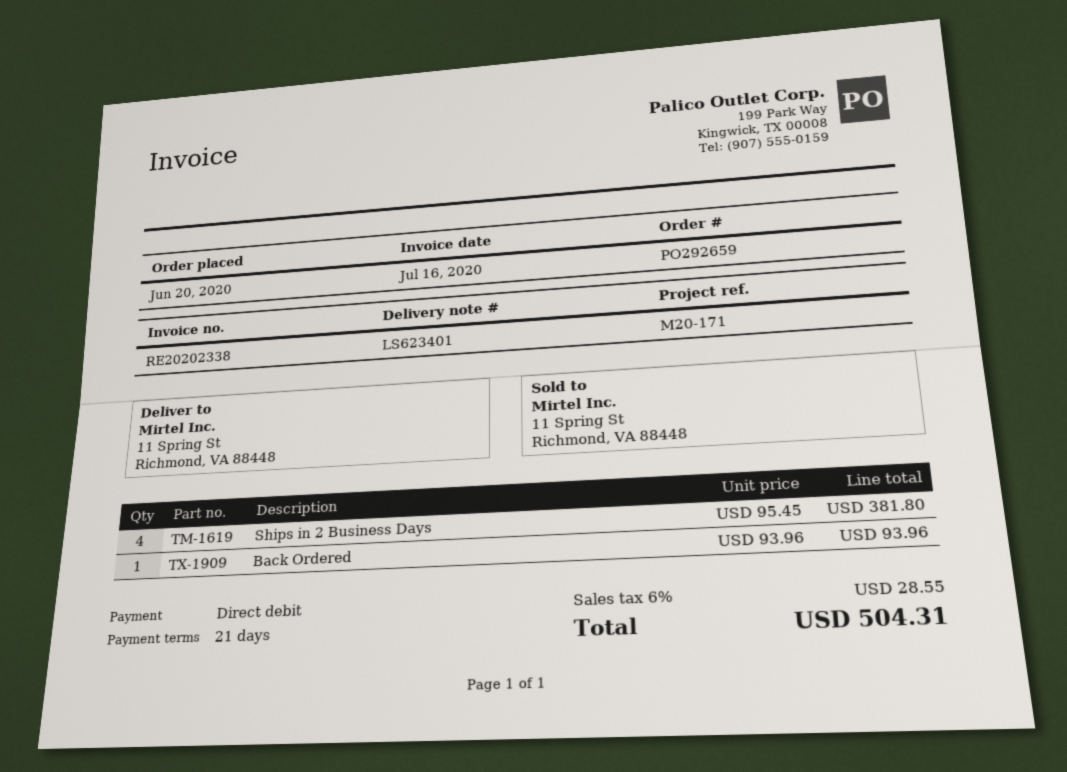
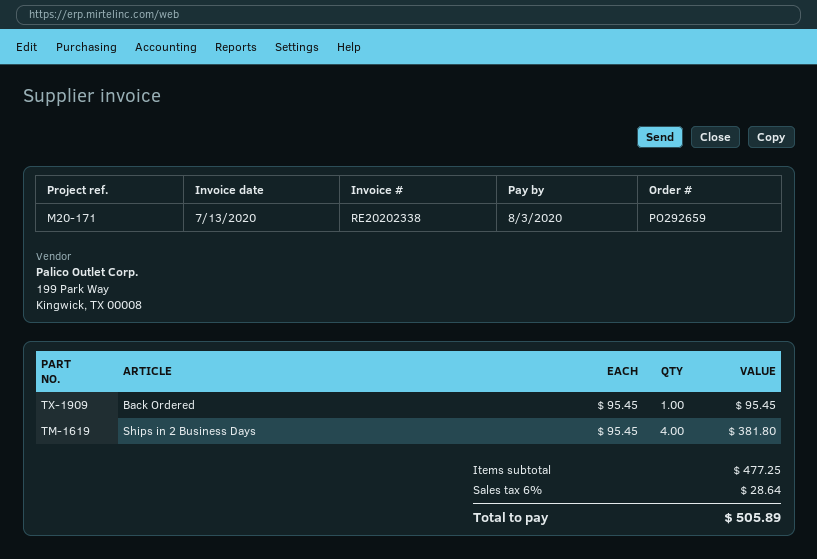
invoice date: 2020-07-16 -> 2020-07-13
Back Ordered: 1 x 93.96 = 93.96 -> 1 x 95.45 = 95.45
tax: 6% = 28.55 -> 6% = 28.64
total: 504.31 -> 505.89

